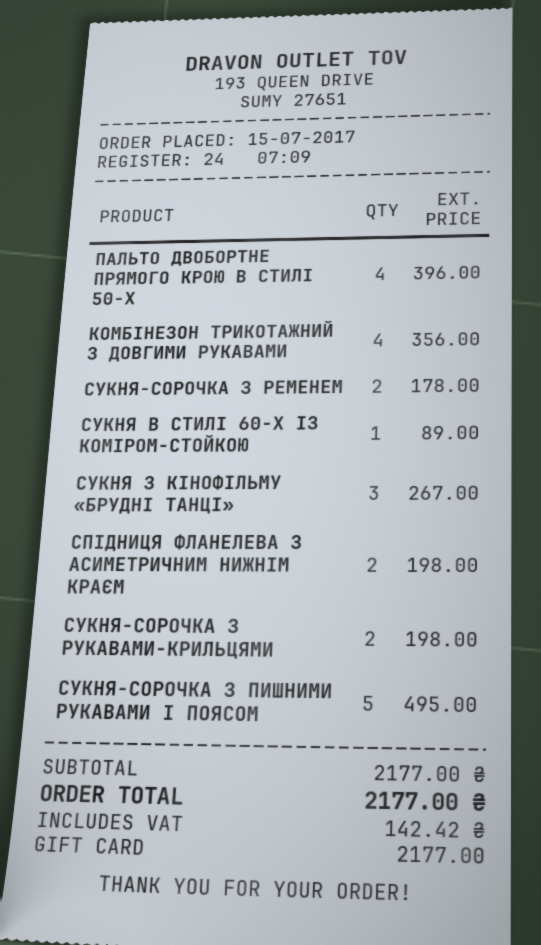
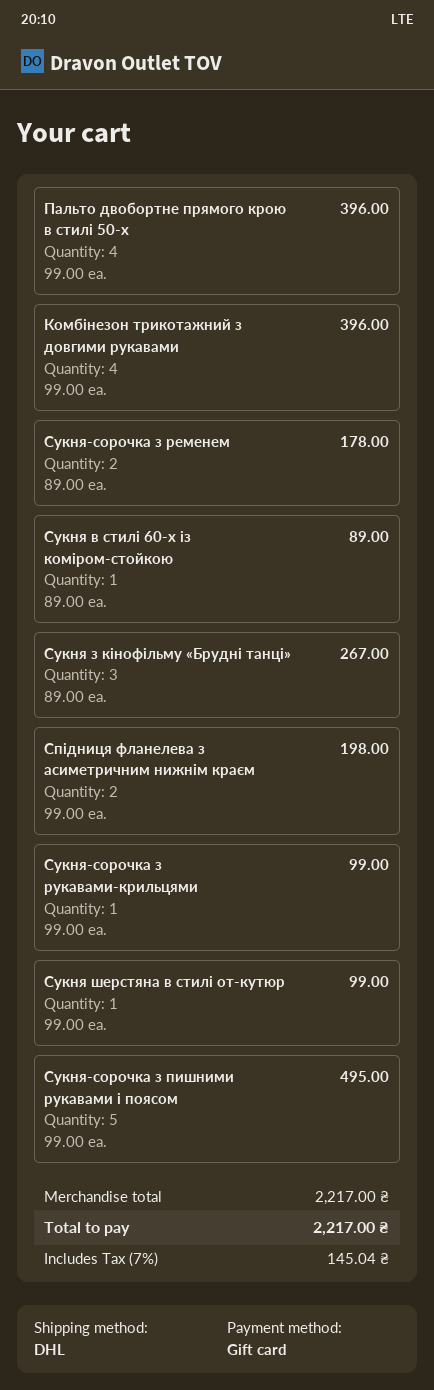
КОМБІНЕЗОН ТРИКОТАЖНИЙ З ДОВГИМИ РУКАВАМИ: 4 for 356.00 -> 4 for 396.00
СУКНЯ-СОРОЧКА З РУКАВАМИ-КРИЛЬЦЯМИ: 2 for 198.00 -> 1 for 99.00
Сукня шерстяна в стилі от-кутюр: none -> 1 for 99.00
subtotal: 2177.00 -> 2217.00
tax: 142.42 -> 145.04
total: 2177.00 -> 2217.00

